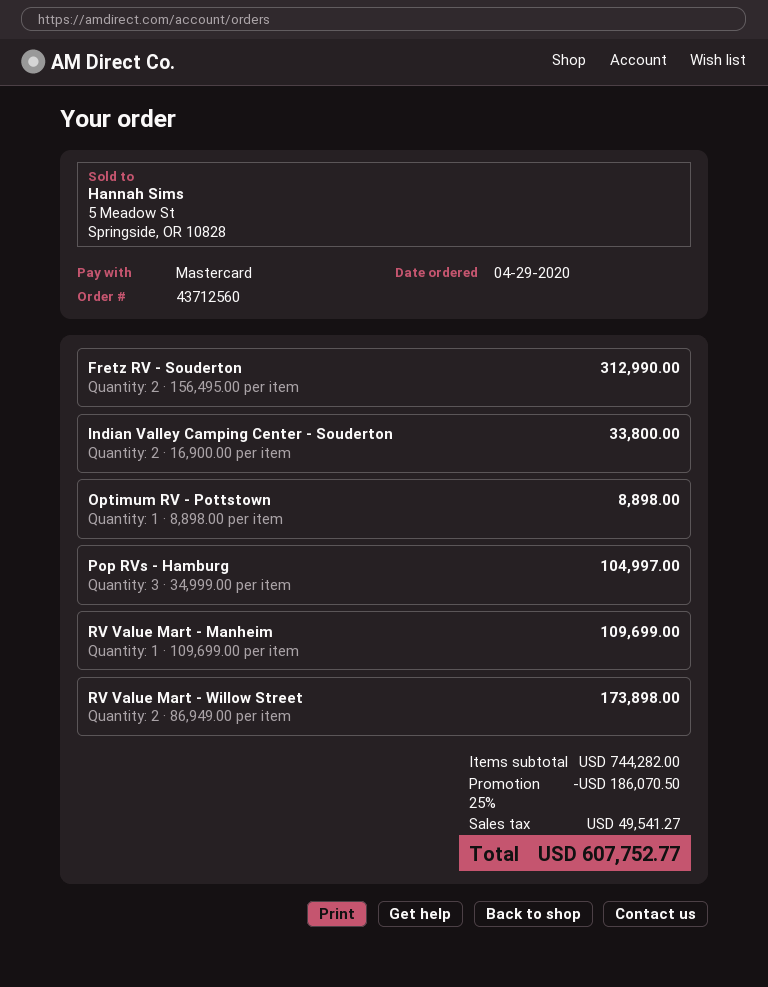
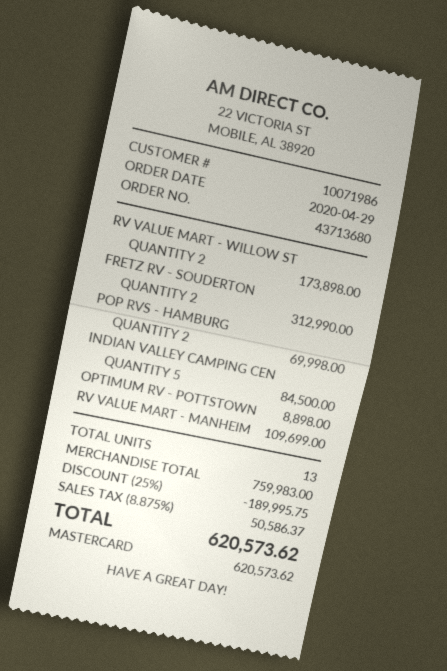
order number: 43712560 -> 43713680
Indian Valley Camping Center - Souderton: 2 for 33800.00 -> 5 for 84500.00
Pop RVs - Hamburg: 3 for 104997.00 -> 2 for 69998.00
subtotal: 744282.00 -> 759983.00
discount: 25% = 186070.50 -> 25% = 189995.75
tax: 49541.27 -> 50586.37
total: 607752.77 -> 620573.62

